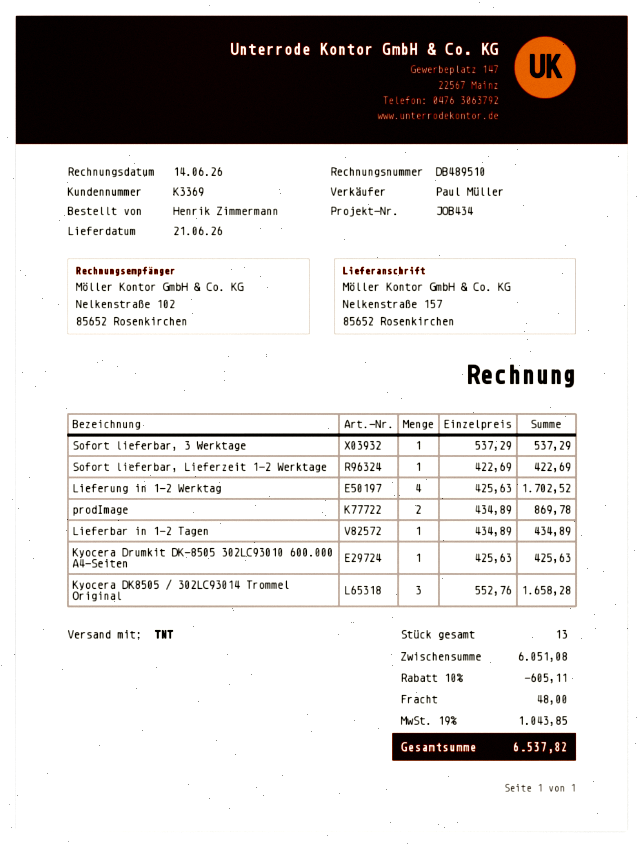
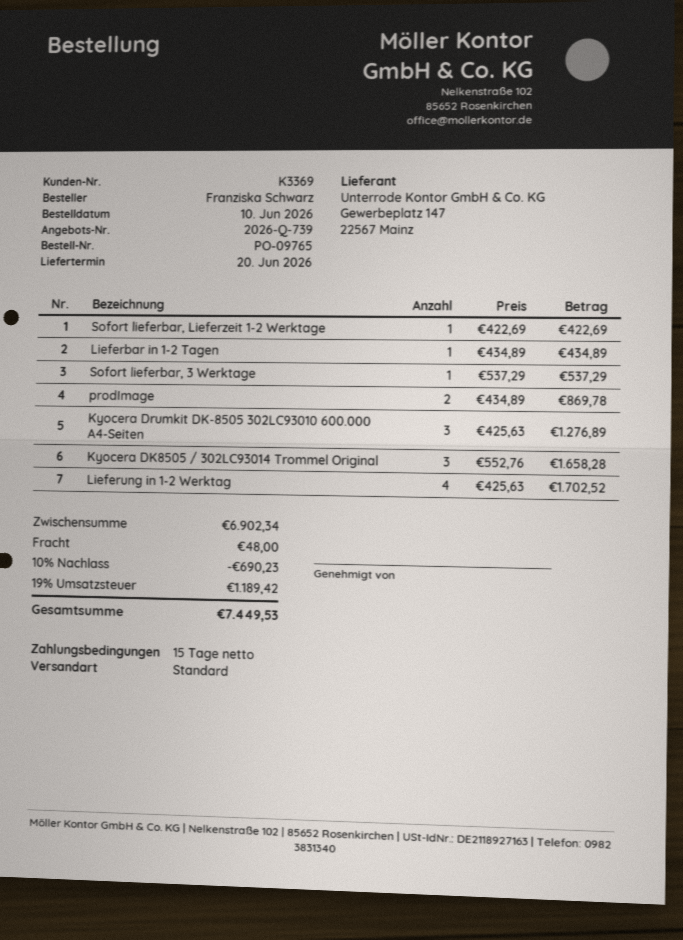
delivery date: 2026-06-21 -> 2026-06-20
ordered by: Henrik Zimmermann -> Franziska Schwarz
shipping method: TNT -> standard
Kyocera Drumkit DK-8505 302LC93010 600.000 A4-Seiten: 1 x 425.63 = 425.63 -> 3 x 425.63 = 1276.89
subtotal: 6051.08 -> 6902.34
discount: 10% = 605.11 -> 10% = 690.23
tax: 19% = 1043.85 -> 19% = 1189.42
total: 6537.82 -> 7449.53

